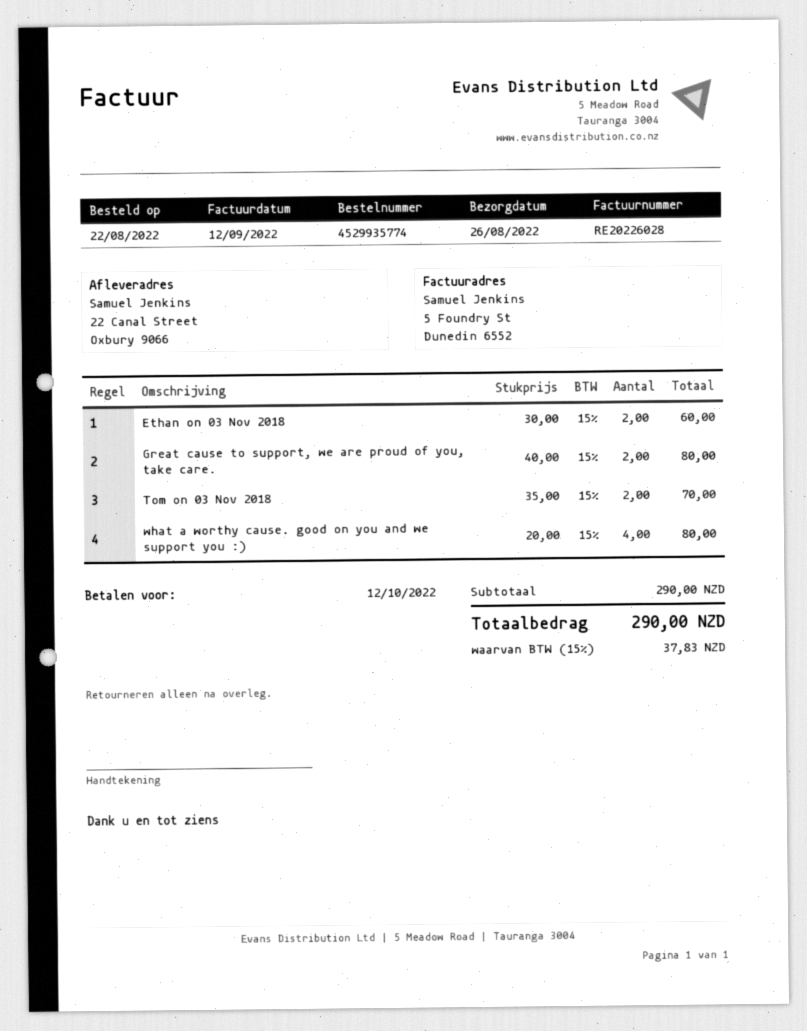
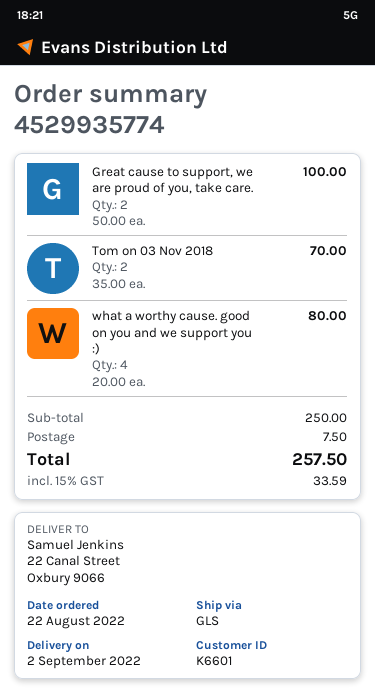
delivery date: 2022-08-26 -> 2022-09-02
Ethan on 03 Nov 2018: 2 x 30.00 = 60.00 -> none
Great cause to support, we are proud of you, take care.: 2 x 40.00 = 80.00 -> 2 x 50.00 = 100.00
subtotal: 290.00 -> 250.00
shipping: none -> 7.50
tax: 15% = 37.83 -> 15% = 33.59
total: 290.00 -> 257.50

